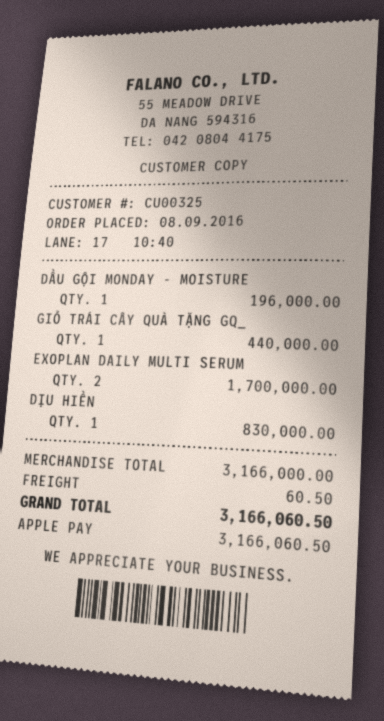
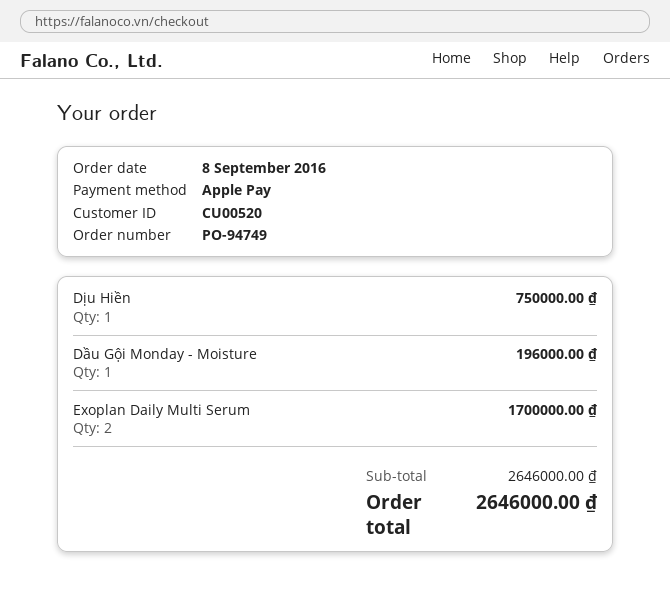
customer number: CU00325 -> CU00520
GIỎ TRÁI CÂY QUÀ TẶNG GQ_: 1 for 440000.00 -> none
DỊU HIỀN: 1 for 830000.00 -> 1 for 750000.00
subtotal: 3166000.00 -> 2646000.00
shipping: 60.50 -> none
total: 3166060.50 -> 2646000.00

